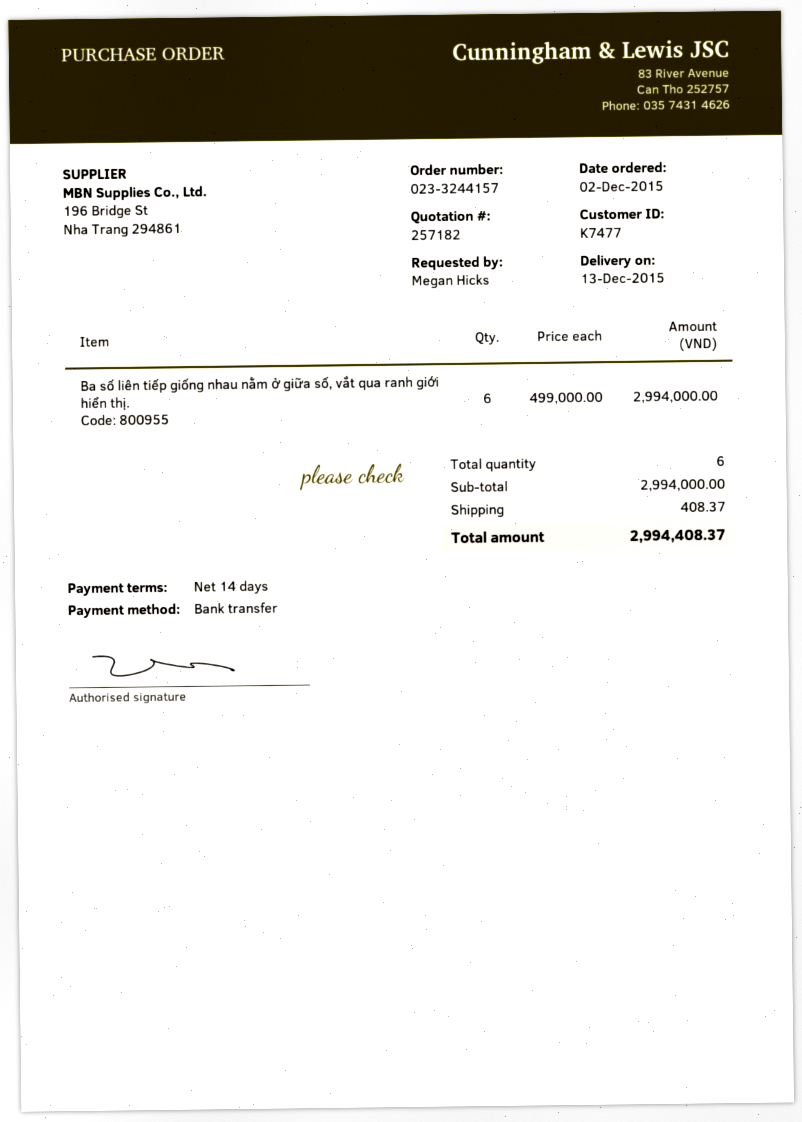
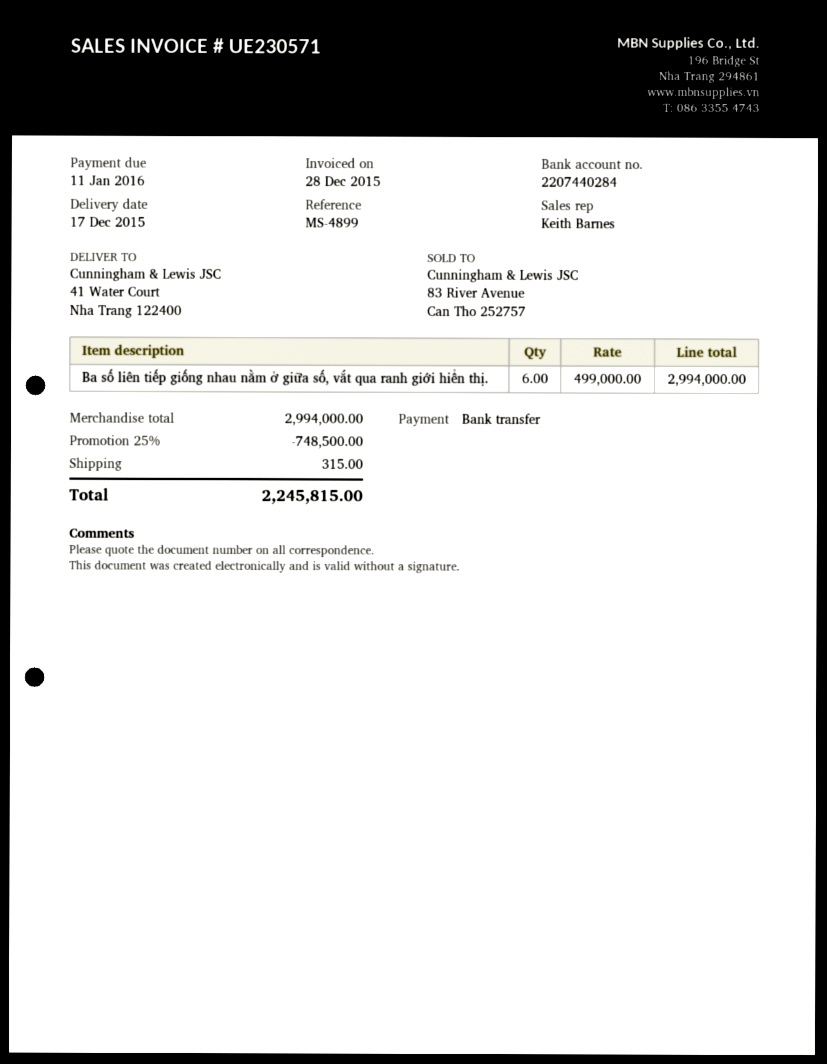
delivery date: 2015-12-13 -> 2015-12-17
discount: none -> 25% = 748500.00
shipping: 408.37 -> 315.00
total: 2994408.37 -> 2245815.00

